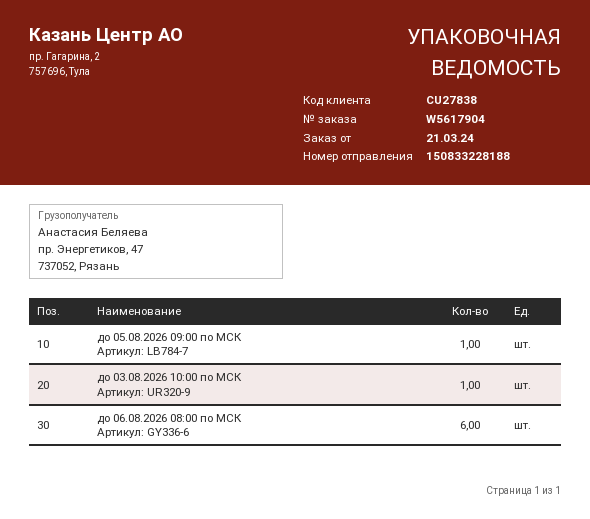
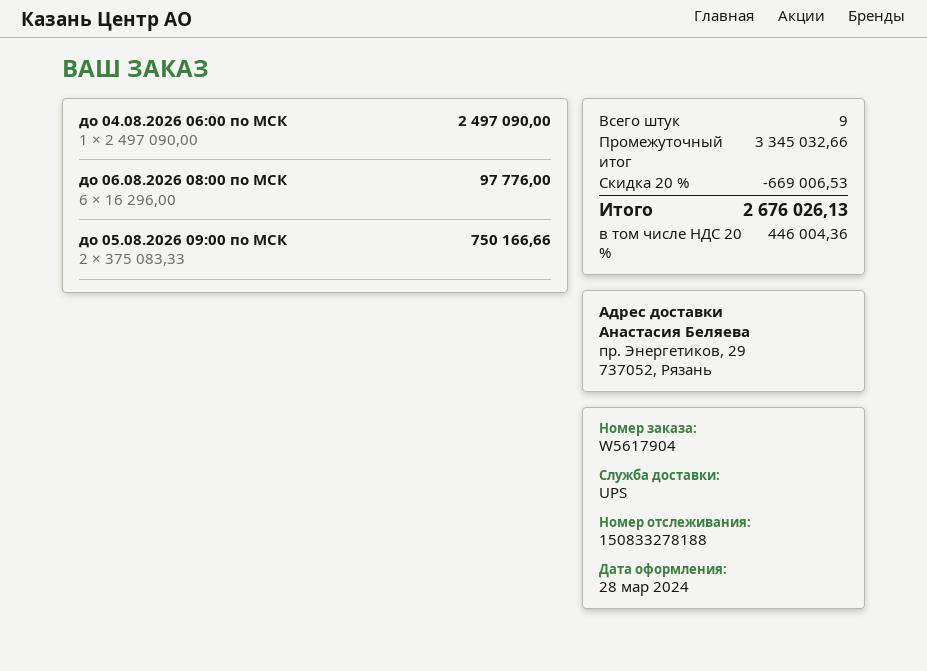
order date: 2024-03-21 -> 2024-03-28
tracking number: 150833228188 -> 150833278188
ship to: пр. Энергетиков, 47, 737052, Рязань -> пр. Энергетиков, 29, 737052, Рязань
до 05.08.2026 09:00 по МСК: 1 -> 2
до 03.08.2026 10:00 по МСК: 1 -> none
до 04.08.2026 06:00 по МСК: none -> 1

